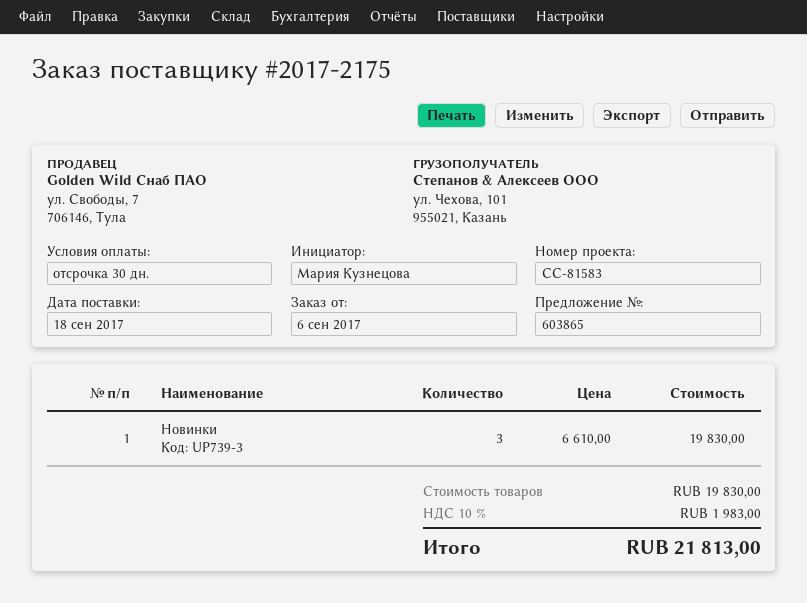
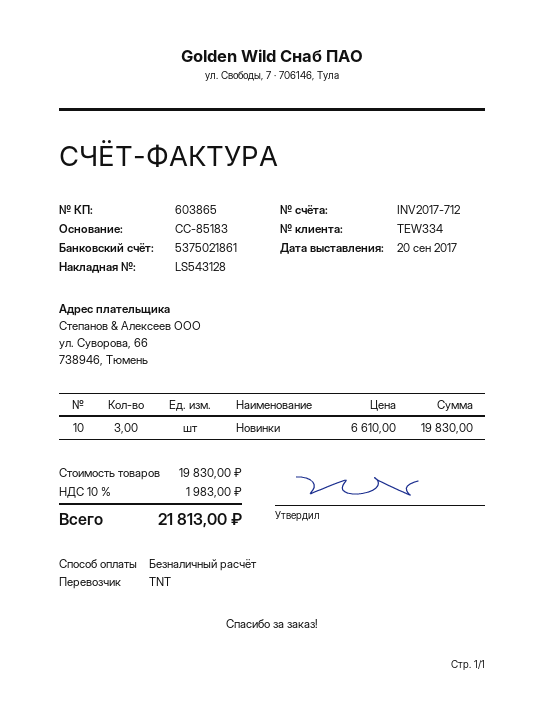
reference: CC-81583 -> CC-85183

